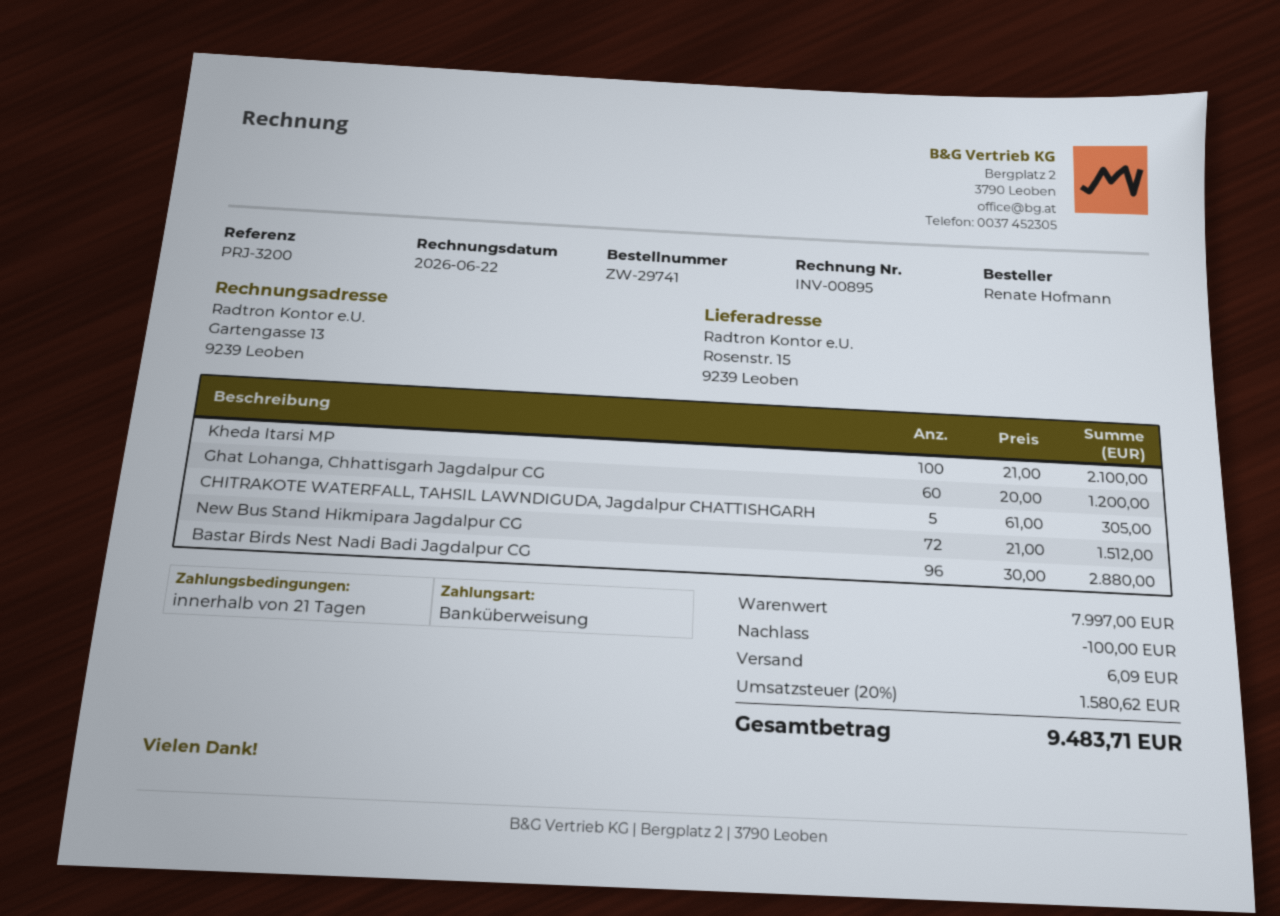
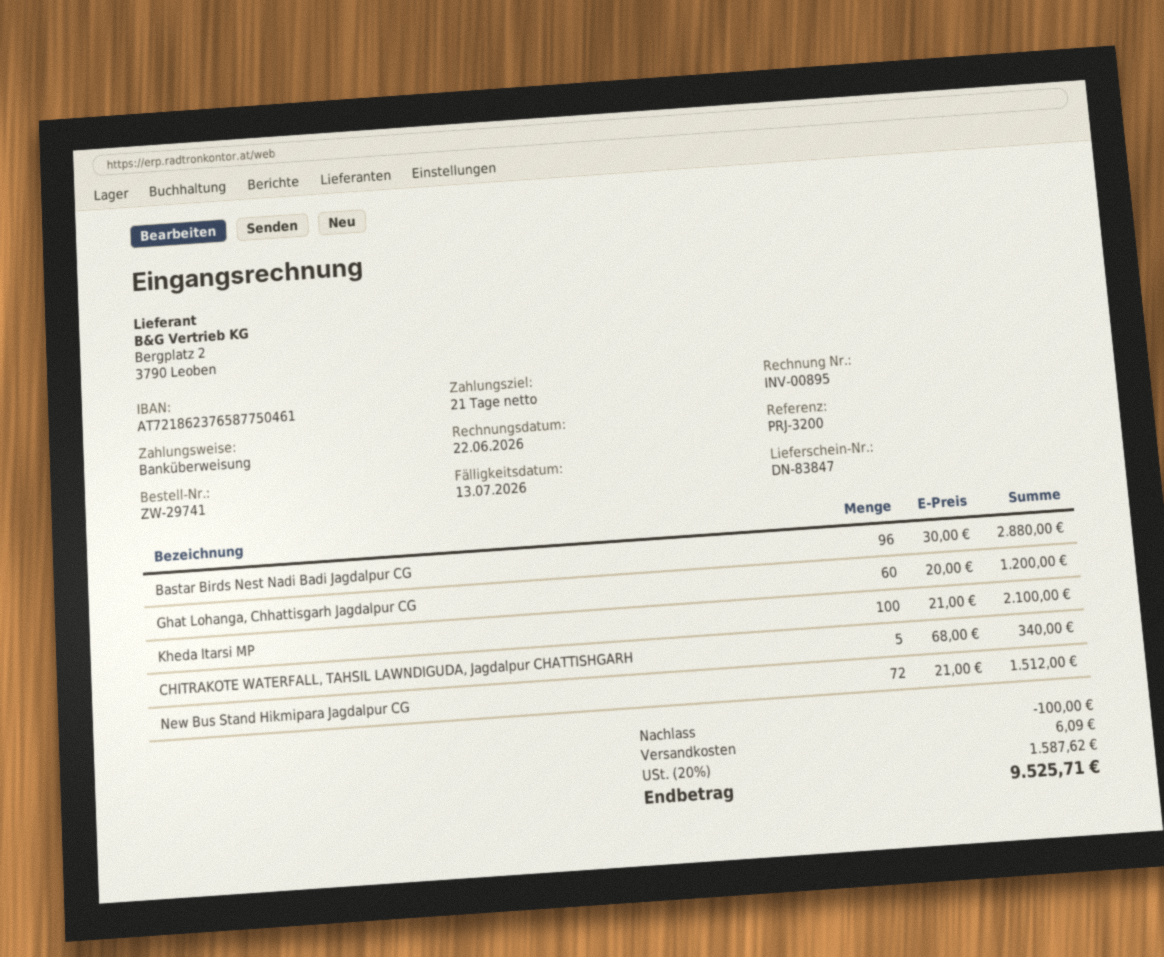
CHITRAKOTE WATERFALL, TAHSIL LAWNDIGUDA, Jagdalpur CHATTISHGARH: 5 x 61.00 = 305.00 -> 5 x 68.00 = 340.00
tax: 20% = 1580.62 -> 20% = 1587.62
total: 9483.71 -> 9525.71

